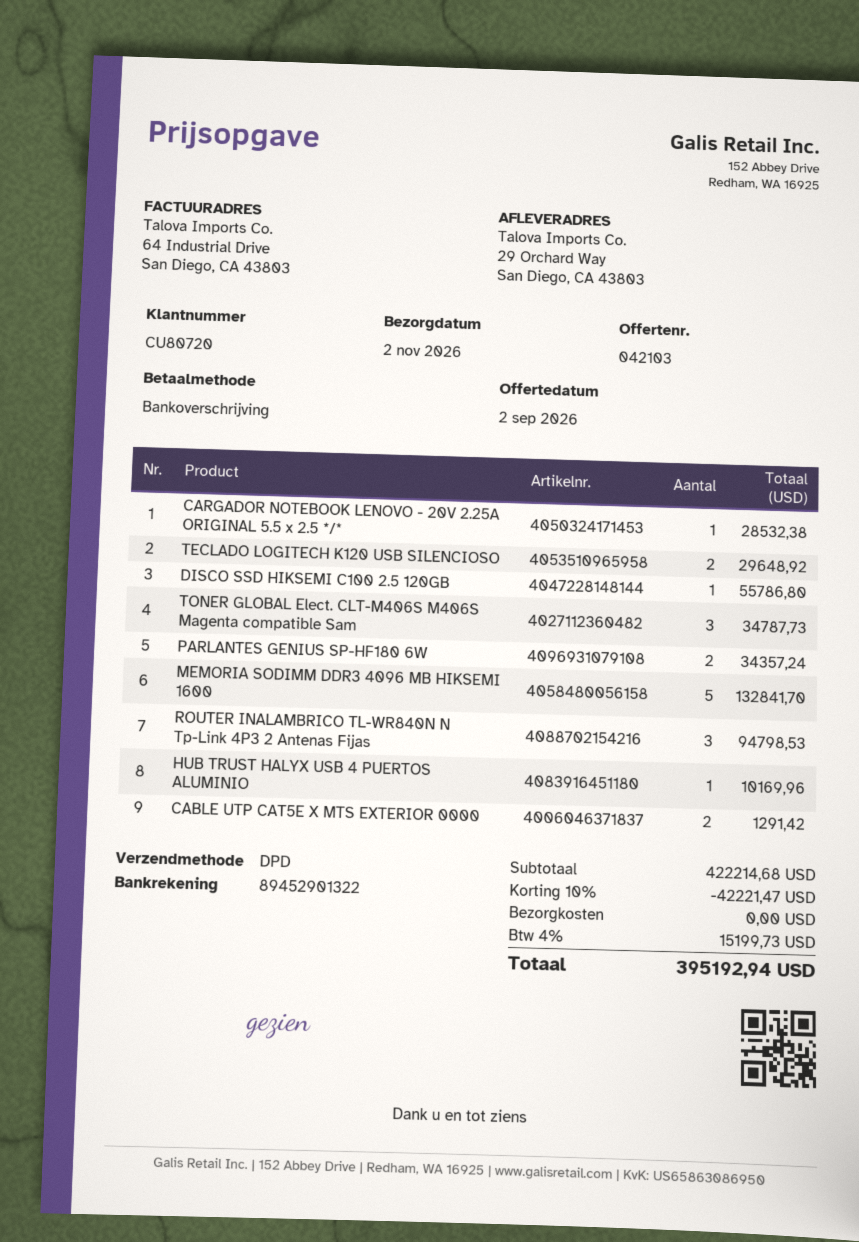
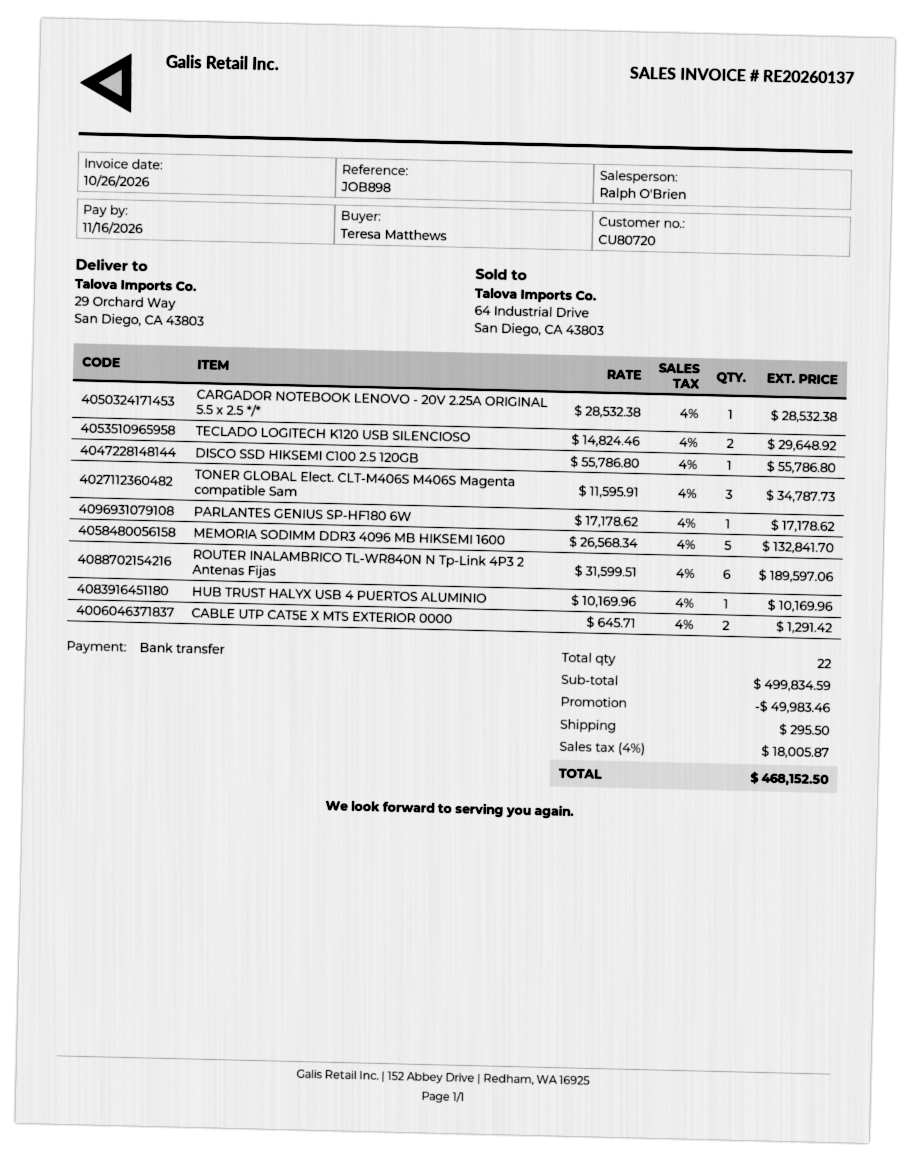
PARLANTES GENIUS SP-HF180 6W: 2 for 34357.24 -> 1 for 17178.62
ROUTER INALAMBRICO TL-WR840N N Tp-Link 4P3 2 Antenas Fijas: 3 for 94798.53 -> 6 for 189597.06
subtotal: 422214.68 -> 499834.59
discount: 42221.47 -> 49983.46
shipping: 0.00 -> 295.50
tax: 4% = 15199.73 -> 4% = 18005.87
total: 395192.94 -> 468152.50

